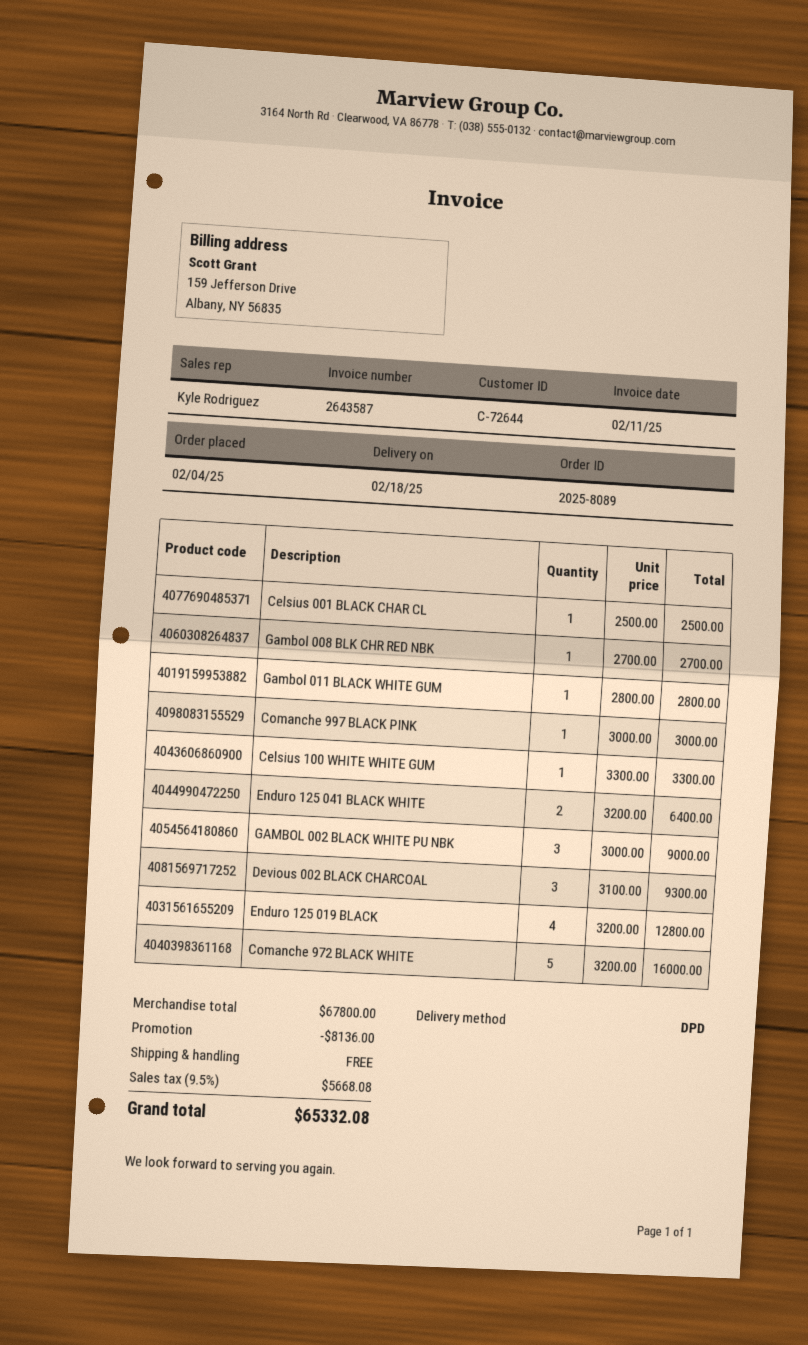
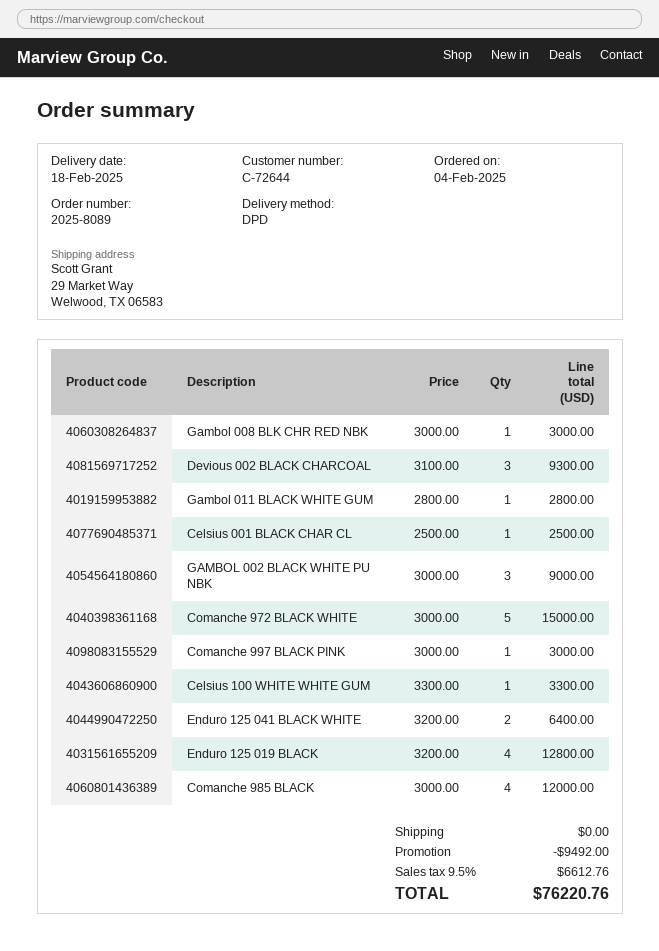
Gambol 008 BLK CHR RED NBK: 1 x 2700.00 = 2700.00 -> 1 x 3000.00 = 3000.00
Comanche 972 BLACK WHITE: 5 x 3200.00 = 16000.00 -> 5 x 3000.00 = 15000.00
Comanche 985 BLACK: none -> 4 x 3000.00 = 12000.00
discount: 8136.00 -> 9492.00
tax: 9.5% = 5668.08 -> 9.5% = 6612.76
total: 65332.08 -> 76220.76

